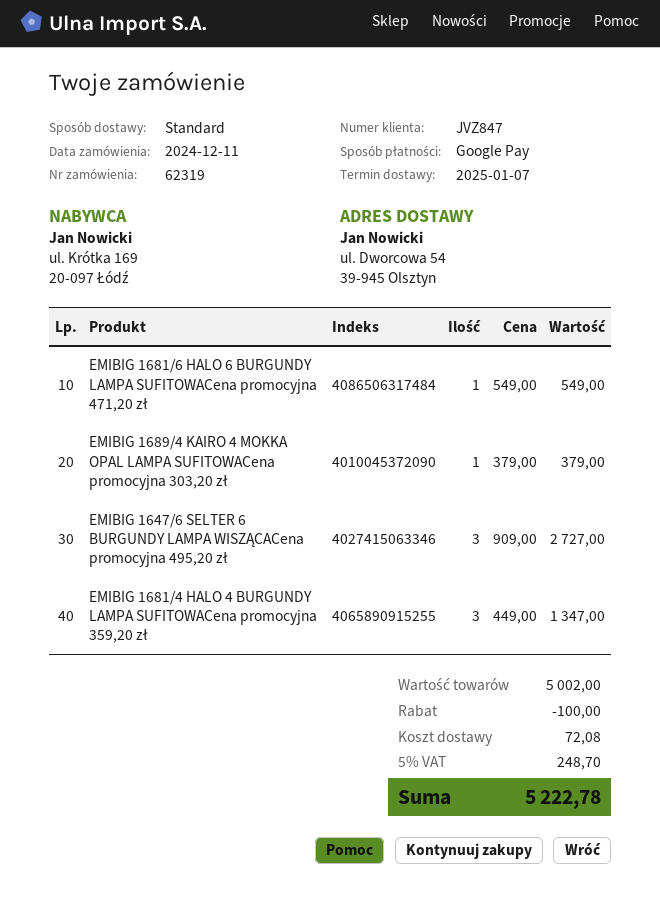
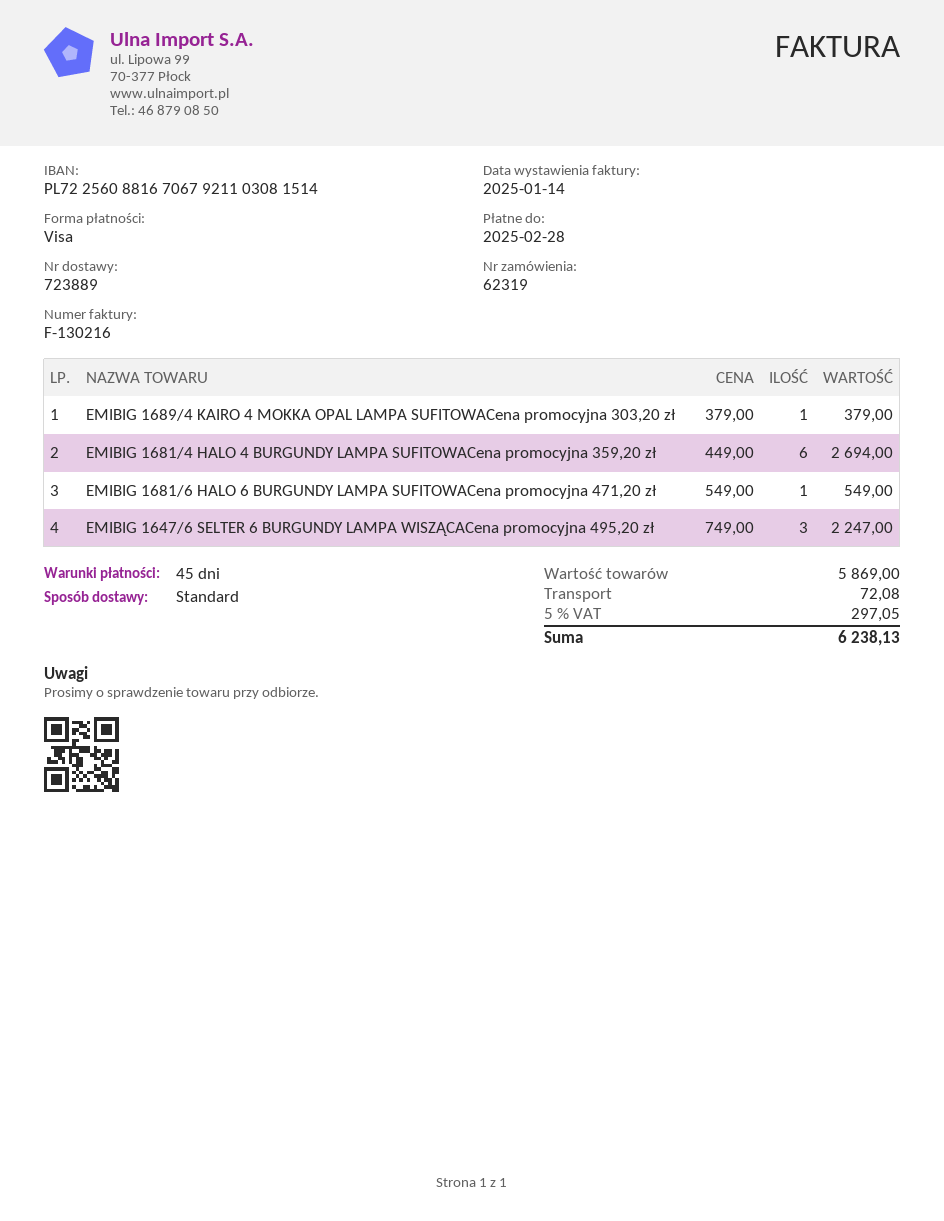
payment method: Google Pay -> Visa
EMIBIG 1647/6 SELTER 6 BURGUNDY LAMPA WISZĄCACena promocyjna 495,20 zł: 3 x 909.00 = 2727.00 -> 3 x 749.00 = 2247.00
EMIBIG 1681/4 HALO 4 BURGUNDY LAMPA SUFITOWACena promocyjna 359,20 zł: 3 x 449.00 = 1347.00 -> 6 x 449.00 = 2694.00
subtotal: 5002.00 -> 5869.00
discount: 100.00 -> none
tax: 5% = 248.70 -> 5% = 297.05
total: 5222.78 -> 6238.13

